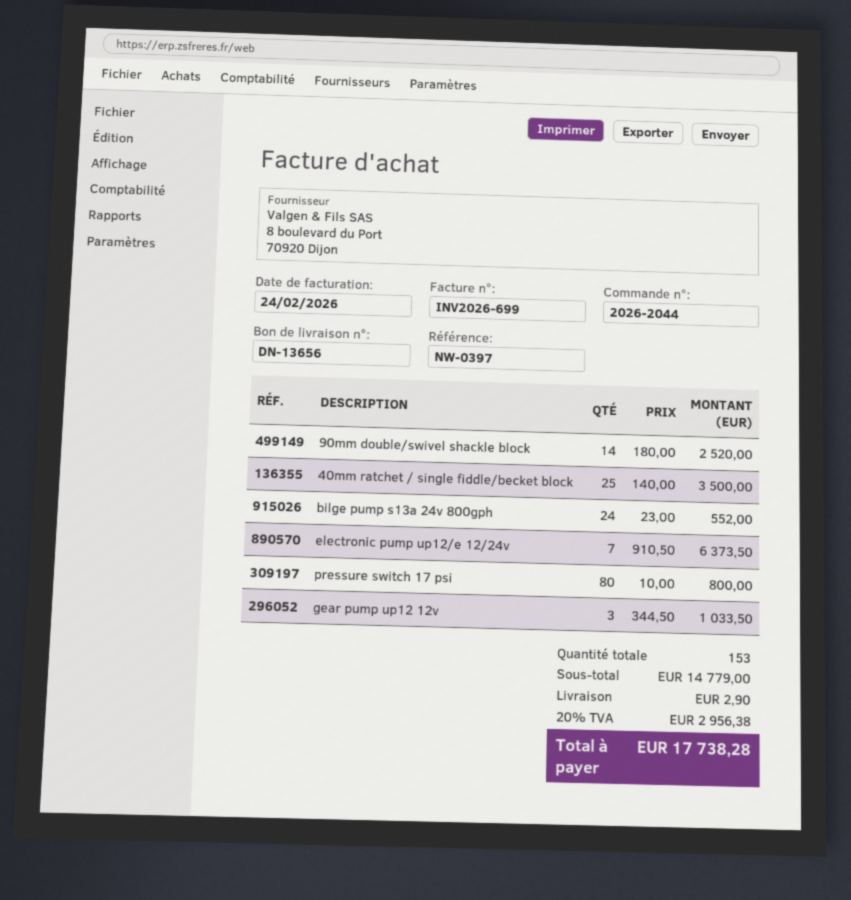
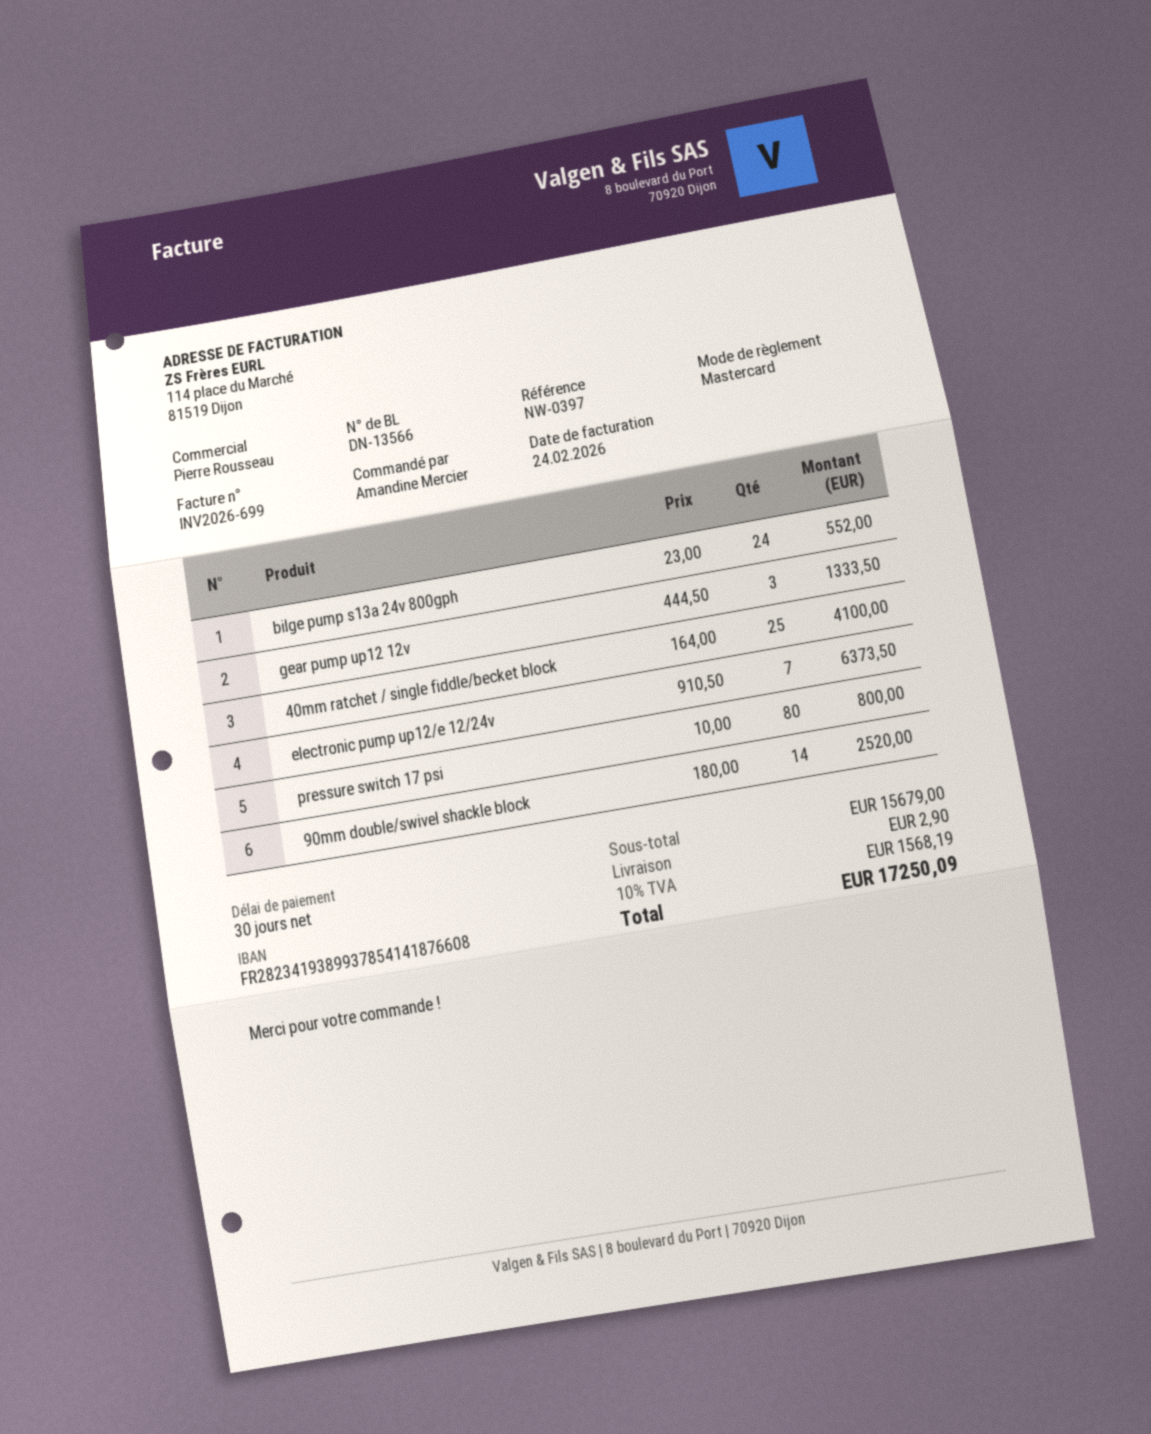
delivery note number: DN-13656 -> DN-13566
40mm ratchet / single fiddle/becket block: 25 x 140.00 = 3500.00 -> 25 x 164.00 = 4100.00
gear pump up12 12v: 3 x 344.50 = 1033.50 -> 3 x 444.50 = 1333.50
subtotal: 14779.00 -> 15679.00
tax: 20% = 2956.38 -> 10% = 1568.19
total: 17738.28 -> 17250.09

